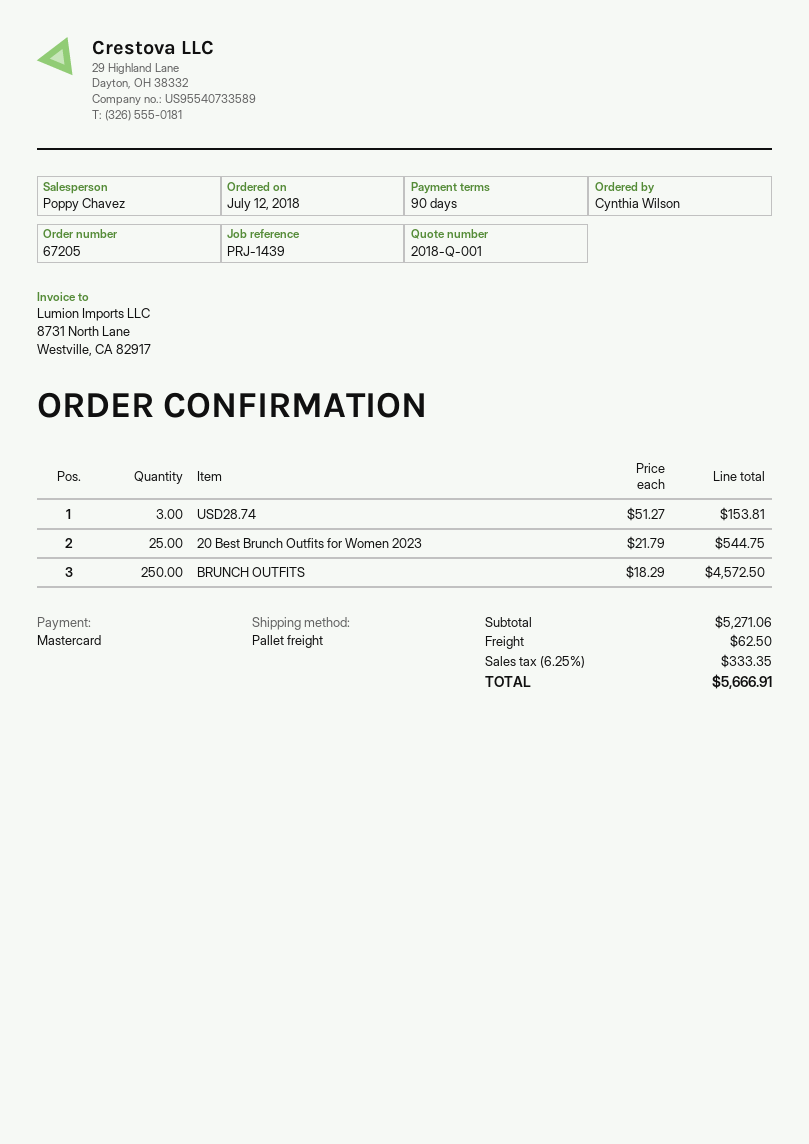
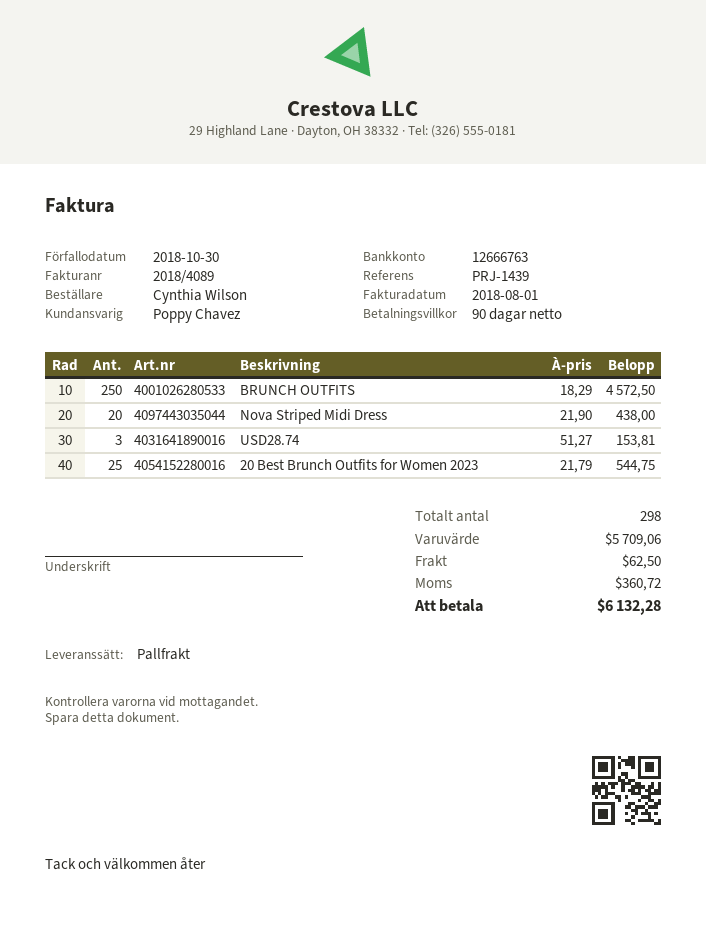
Nova Striped Midi Dress: none -> 20 x 21.90 = 438.00
subtotal: 5271.06 -> 5709.06
tax: 333.35 -> 360.72
total: 5666.91 -> 6132.28

